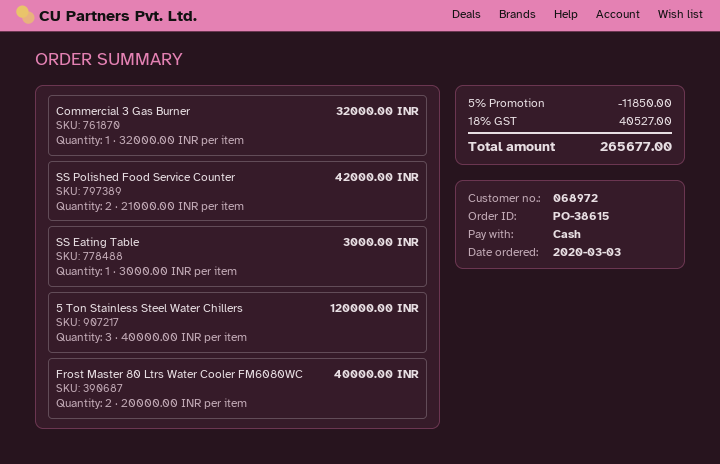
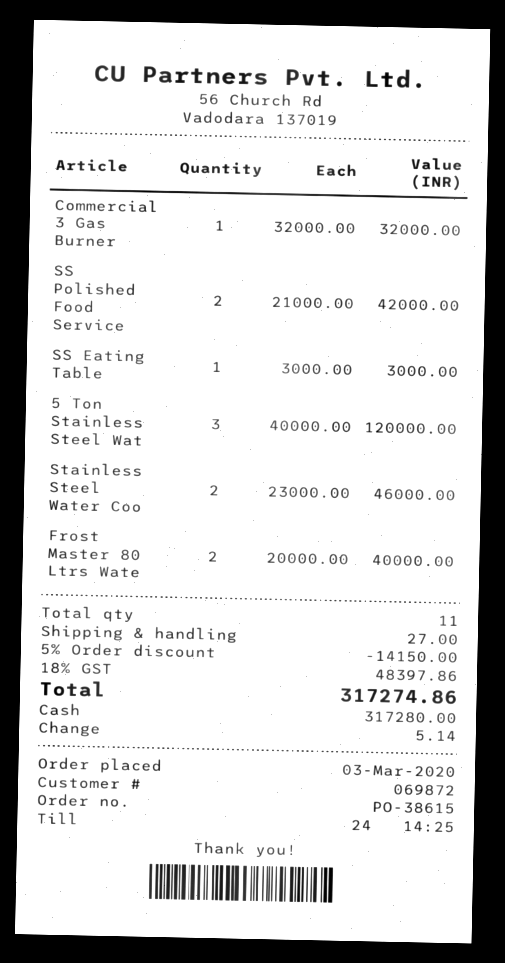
customer number: 068972 -> 069872
Stainless Steel Water Coo: none -> 2 x 23000.00 = 46000.00
discount: 5% = 11850.00 -> 5% = 14150.00
shipping: none -> 27.00
tax: 18% = 40527.00 -> 18% = 48397.86
total: 265677.00 -> 317274.86

